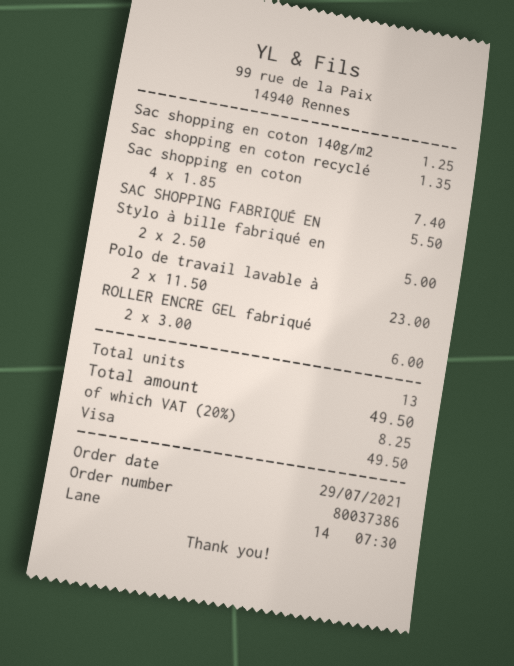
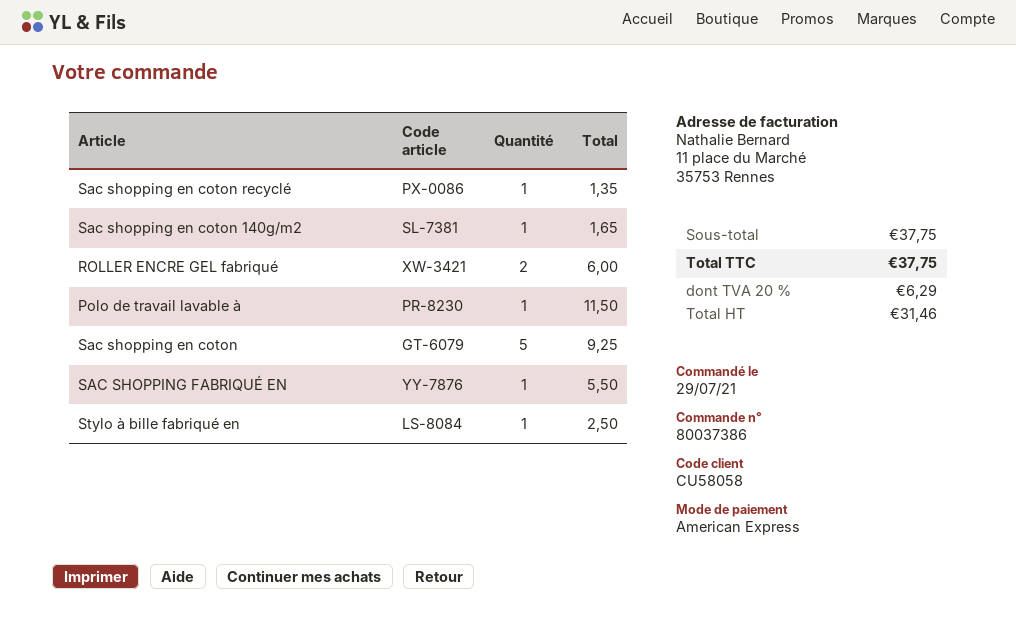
payment method: Visa -> American Express
Sac shopping en coton 140g/m2: 1 for 1.25 -> 1 for 1.65
Sac shopping en coton: 4 for 7.40 -> 5 for 9.25
Stylo à bille fabriqué en: 2 for 5.00 -> 1 for 2.50
Polo de travail lavable à: 2 for 23.00 -> 1 for 11.50
tax: 20% = 8.25 -> 20% = 6.29
total: 49.50 -> 37.75

